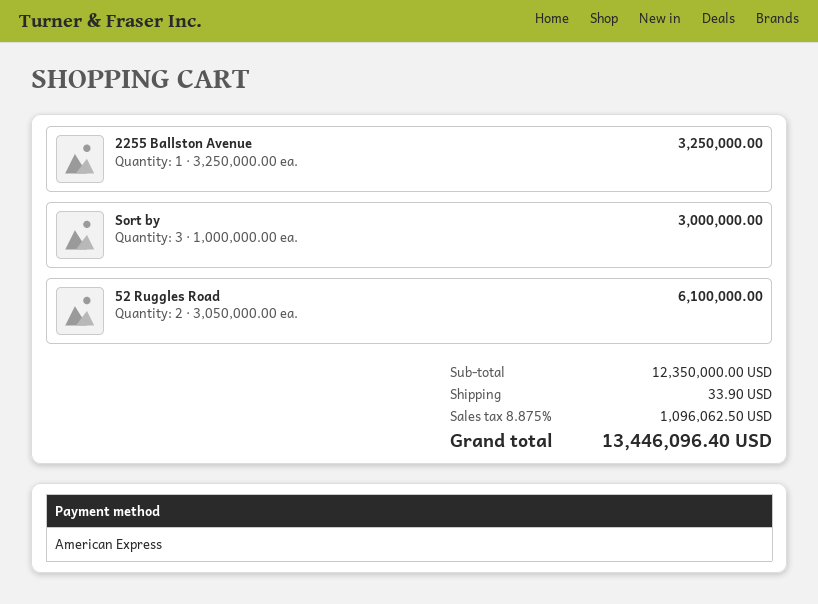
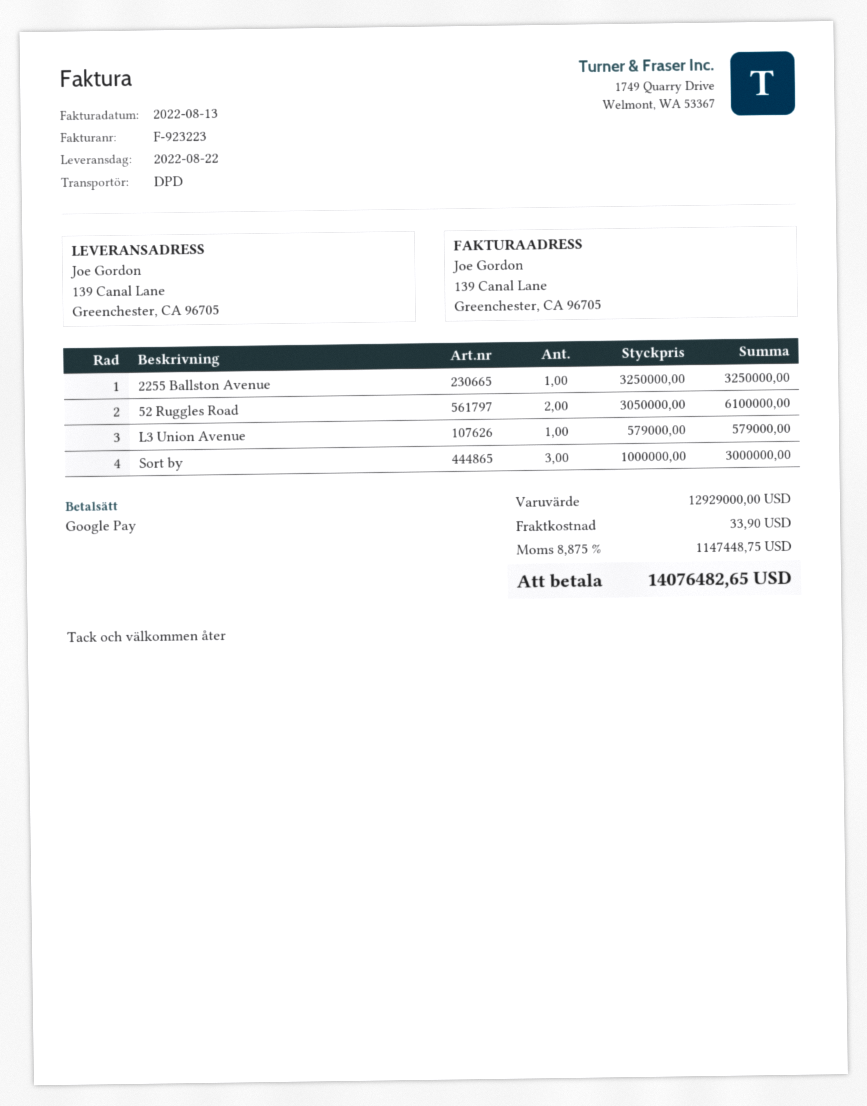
payment method: American Express -> Google Pay
L3 Union Avenue: none -> 1 x 579000.00 = 579000.00
subtotal: 12350000.00 -> 12929000.00
tax: 8.875% = 1096062.50 -> 8.875% = 1147448.75
total: 13446096.40 -> 14076482.65

